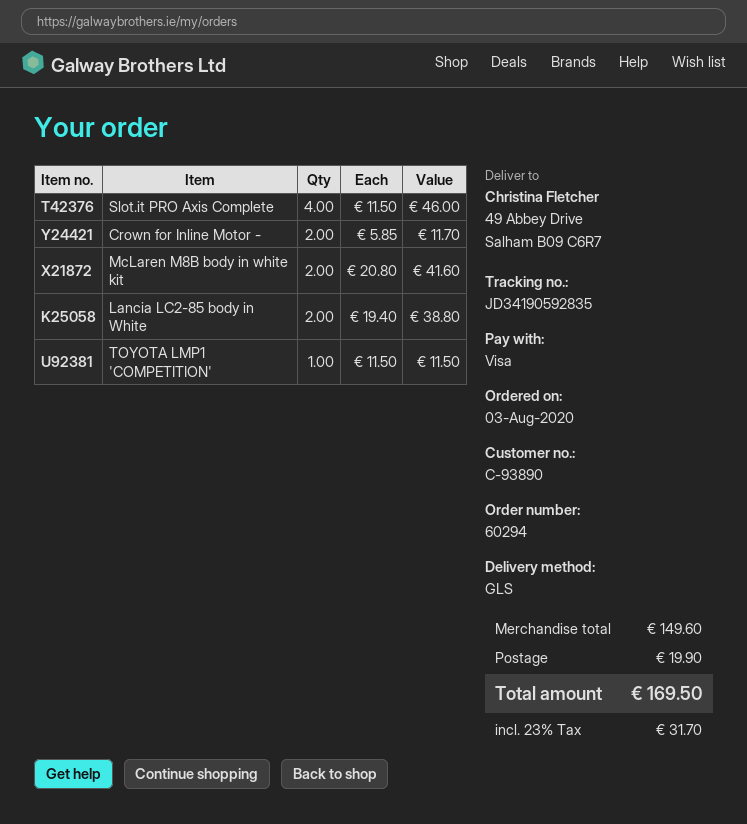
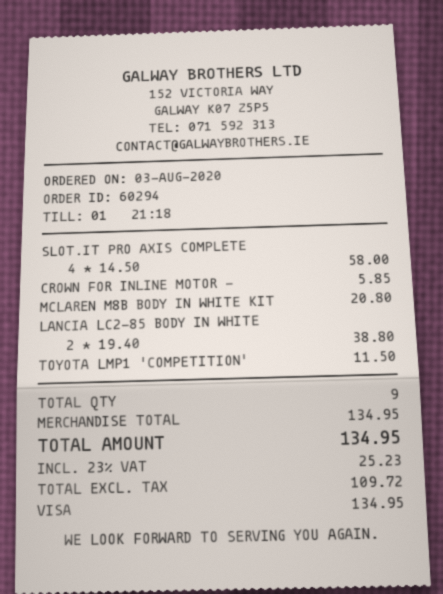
Slot.it PRO Axis Complete: 4 x 11.50 = 46.00 -> 4 x 14.50 = 58.00
Crown for Inline Motor -: 2 x 5.85 = 11.70 -> 1 x 5.85 = 5.85
McLaren M8B body in white kit: 2 x 20.80 = 41.60 -> 1 x 20.80 = 20.80
subtotal: 149.60 -> 134.95
shipping: 19.90 -> none
tax: 23% = 31.70 -> 23% = 25.23
total: 169.50 -> 134.95

